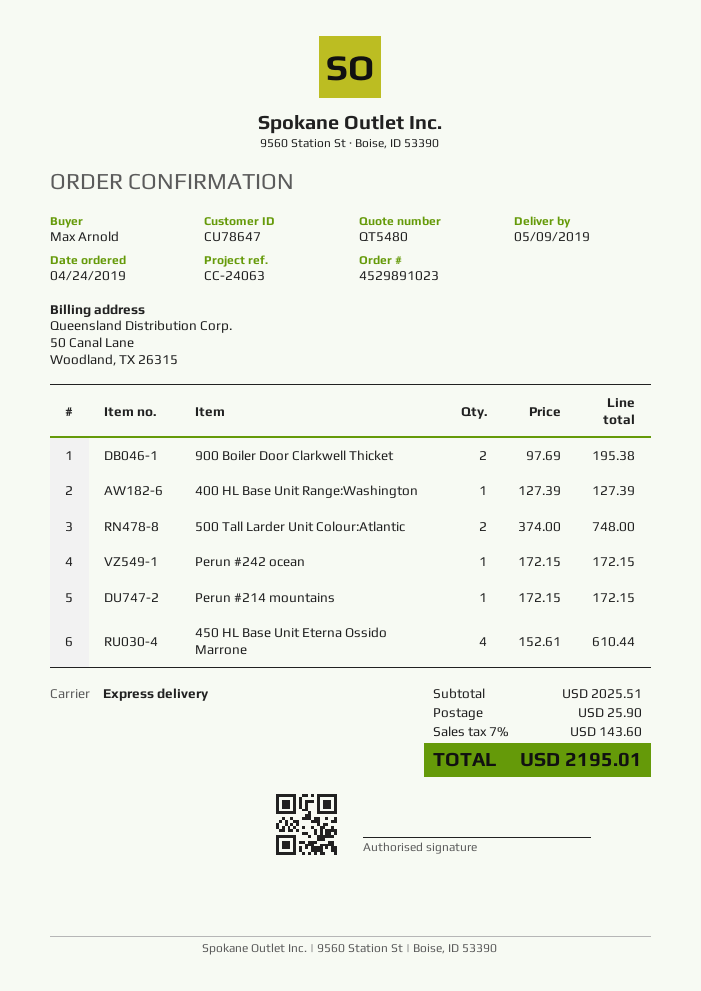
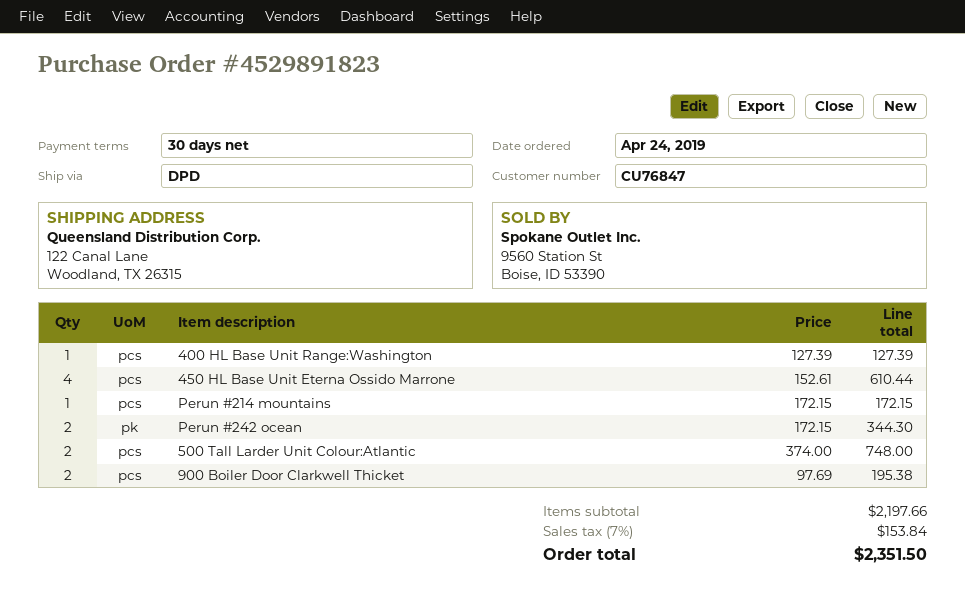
order number: 4529891023 -> 4529891823
customer number: CU78647 -> CU76847
shipping method: express -> DPD
Perun #242 ocean: 1 x 172.15 = 172.15 -> 2 x 172.15 = 344.30
subtotal: 2025.51 -> 2197.66
shipping: 25.90 -> none
tax: 7% = 143.60 -> 7% = 153.84
total: 2195.01 -> 2351.50

